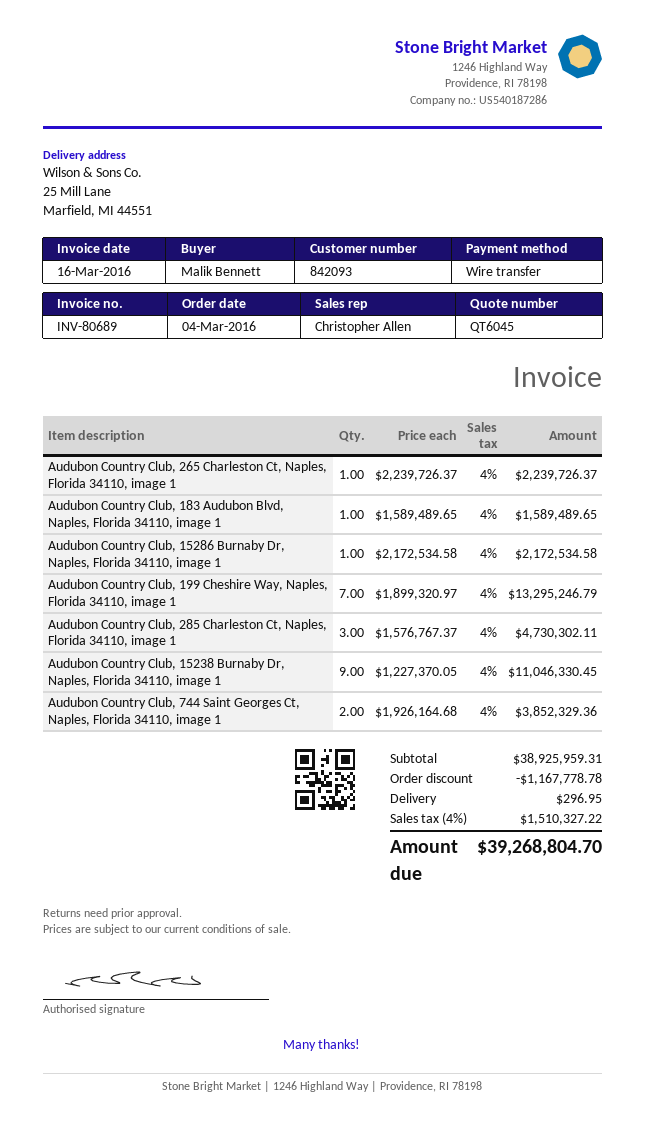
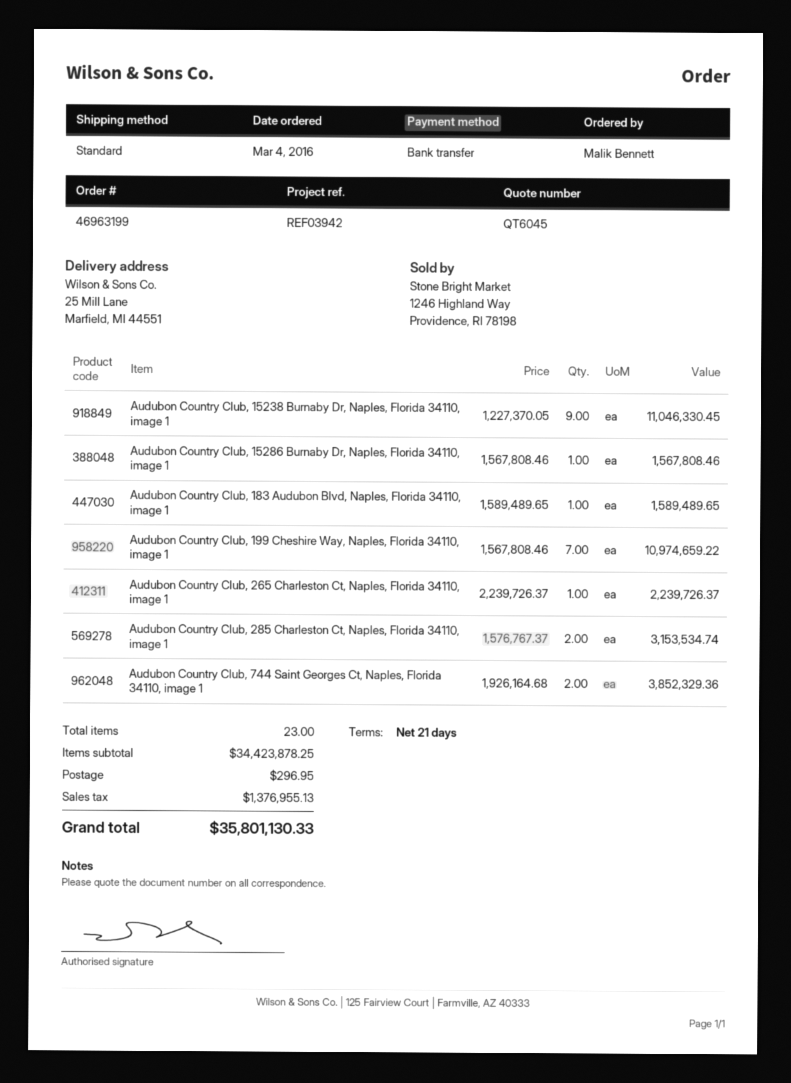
Audubon Country Club, 15286 Burnaby Dr, Naples, Florida 34110, image 1: 1 x 2172534.58 = 2172534.58 -> 1 x 1567808.46 = 1567808.46
Audubon Country Club, 199 Cheshire Way, Naples, Florida 34110, image 1: 7 x 1899320.97 = 13295246.79 -> 7 x 1567808.46 = 10974659.22
Audubon Country Club, 285 Charleston Ct, Naples, Florida 34110, image 1: 3 x 1576767.37 = 4730302.11 -> 2 x 1576767.37 = 3153534.74
subtotal: 38925959.31 -> 34423878.25
discount: 1167778.78 -> none
tax: 1510327.22 -> 1376955.13
total: 39268804.70 -> 35801130.33

